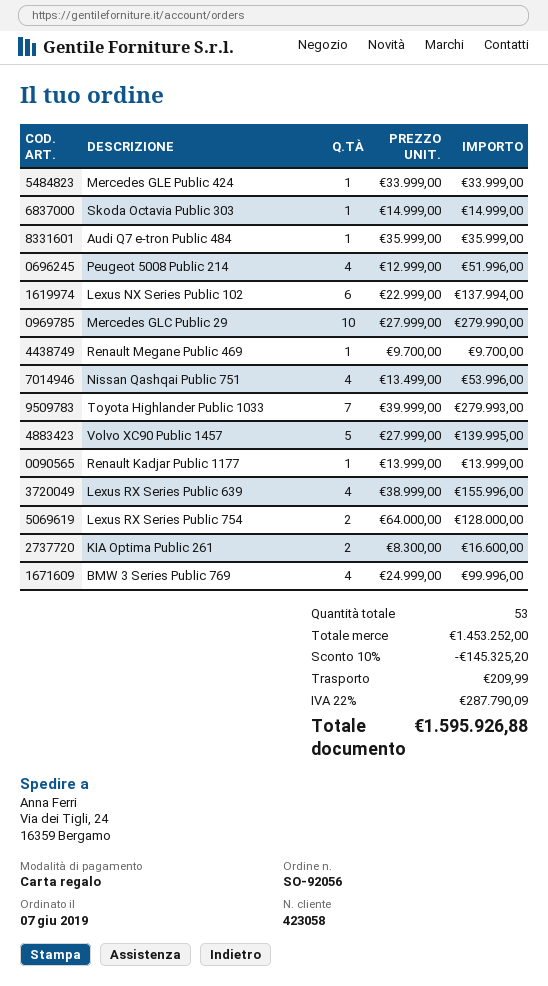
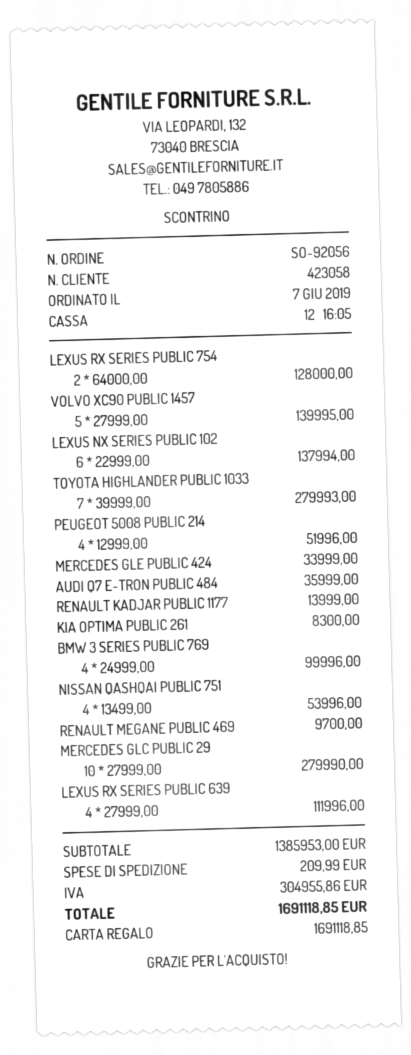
Skoda Octavia Public 303: 1 x 14999.00 = 14999.00 -> none
Lexus RX Series Public 639: 4 x 38999.00 = 155996.00 -> 4 x 27999.00 = 111996.00
KIA Optima Public 261: 2 x 8300.00 = 16600.00 -> 1 x 8300.00 = 8300.00
subtotal: 1453252.00 -> 1385953.00
discount: 10% = 145325.20 -> none
tax: 287790.09 -> 304955.86
total: 1595926.88 -> 1691118.85

